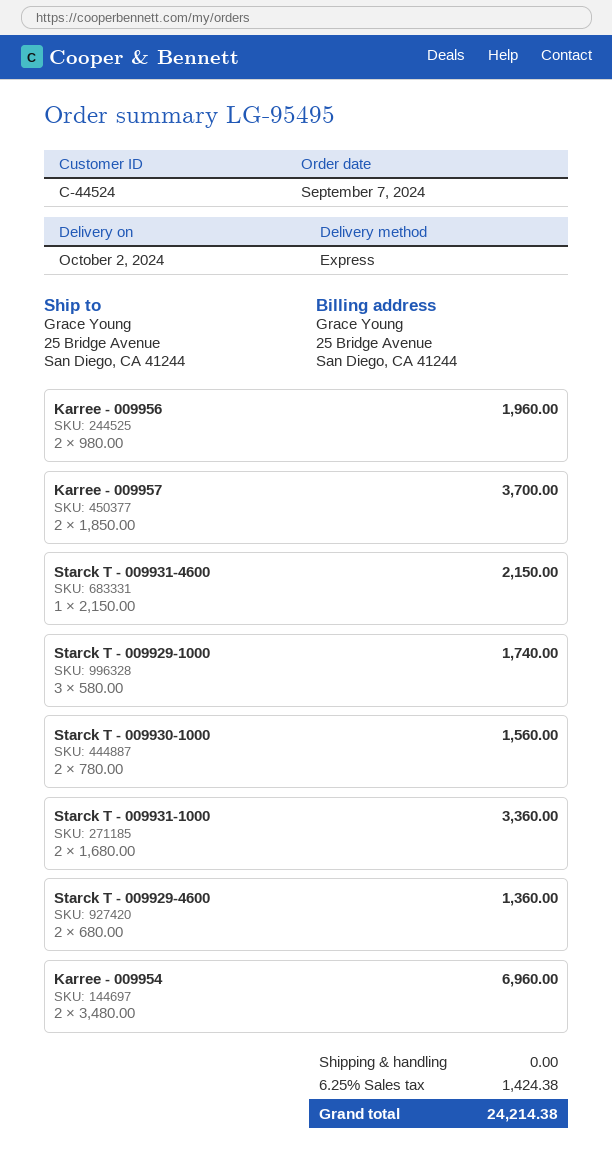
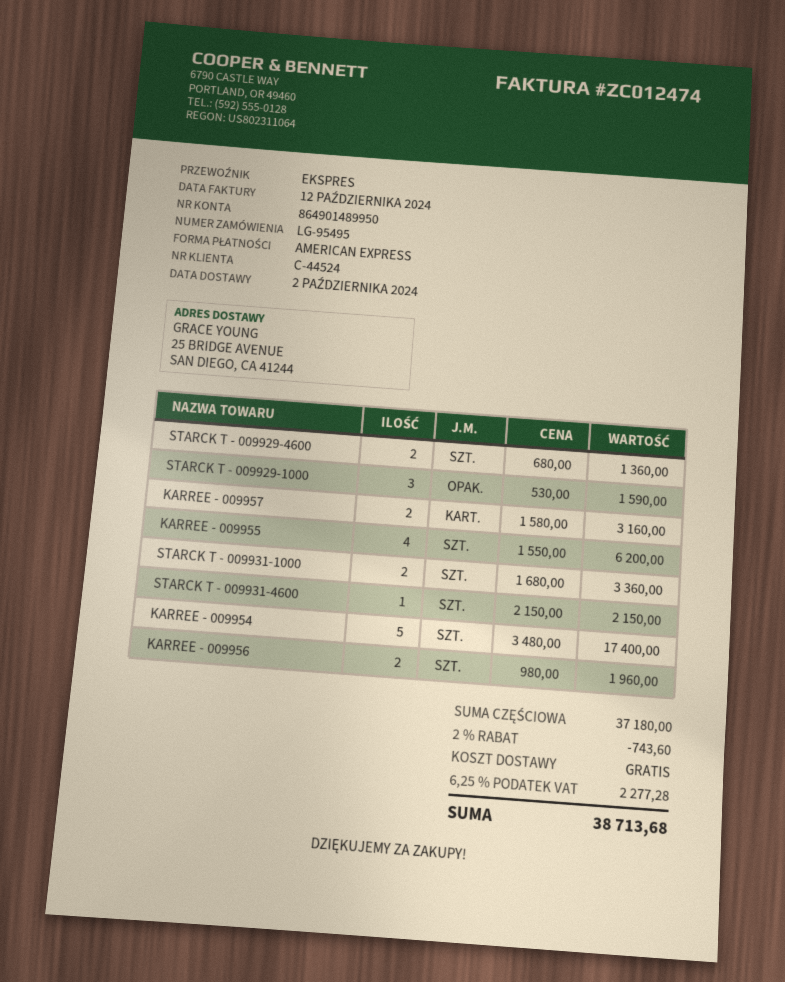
Karree - 009957: 2 x 1850.00 = 3700.00 -> 2 x 1580.00 = 3160.00
Starck T - 009929-1000: 3 x 580.00 = 1740.00 -> 3 x 530.00 = 1590.00
Starck T - 009930-1000: 2 x 780.00 = 1560.00 -> none
Karree - 009954: 2 x 3480.00 = 6960.00 -> 5 x 3480.00 = 17400.00
KARREE - 009955: none -> 4 x 1550.00 = 6200.00
discount: none -> 2% = 743.60
tax: 6.25% = 1424.38 -> 6.25% = 2277.28
total: 24214.38 -> 38713.68

